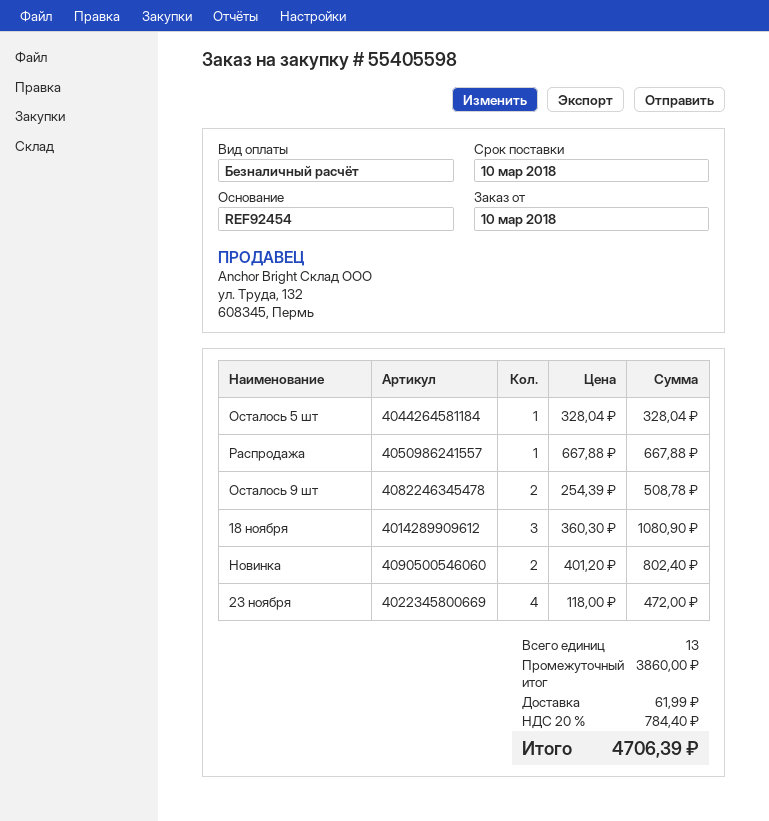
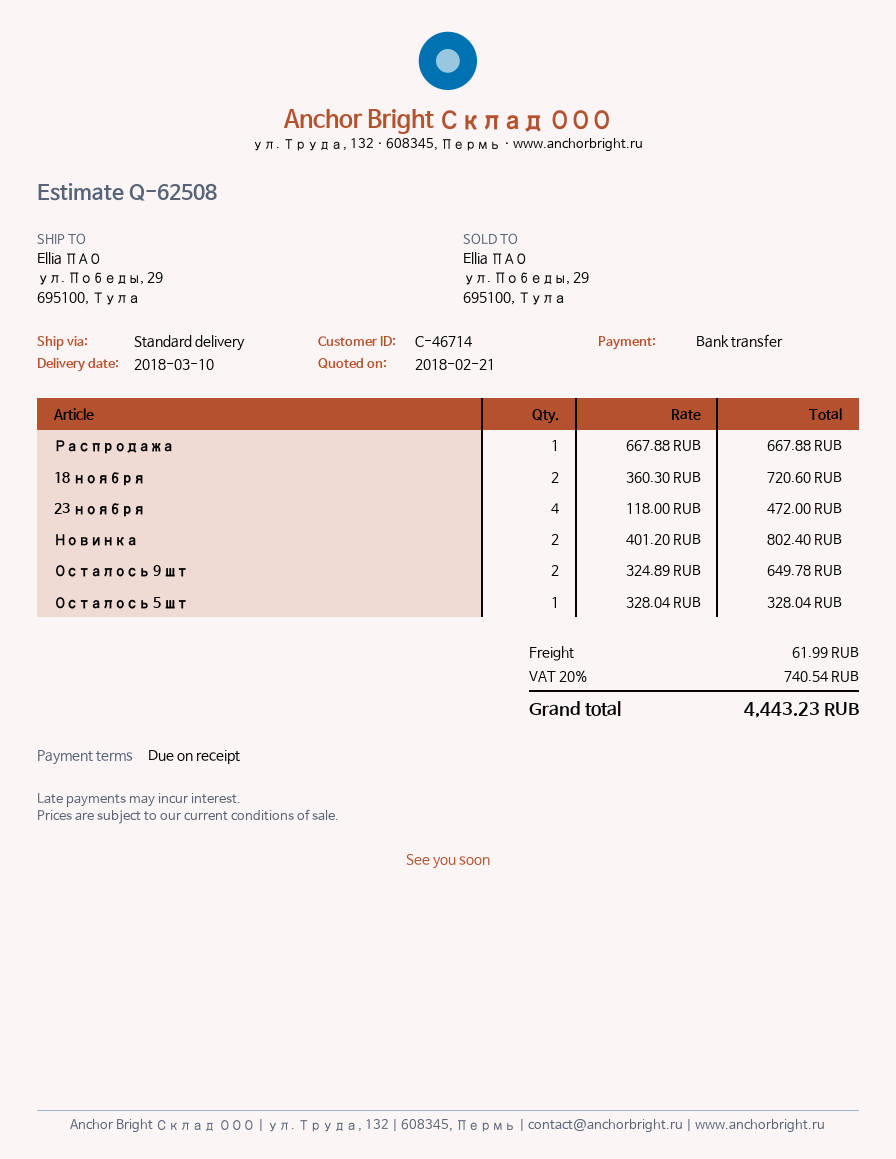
Осталось 9 шт: 2 x 254.39 = 508.78 -> 2 x 324.89 = 649.78
18 ноября: 3 x 360.30 = 1080.90 -> 2 x 360.30 = 720.60
tax: 20% = 784.40 -> 20% = 740.54
total: 4706.39 -> 4443.23

